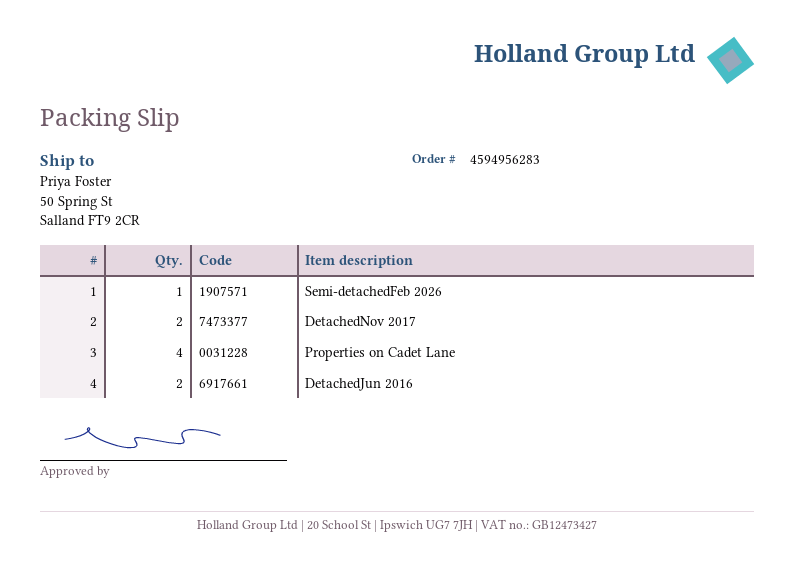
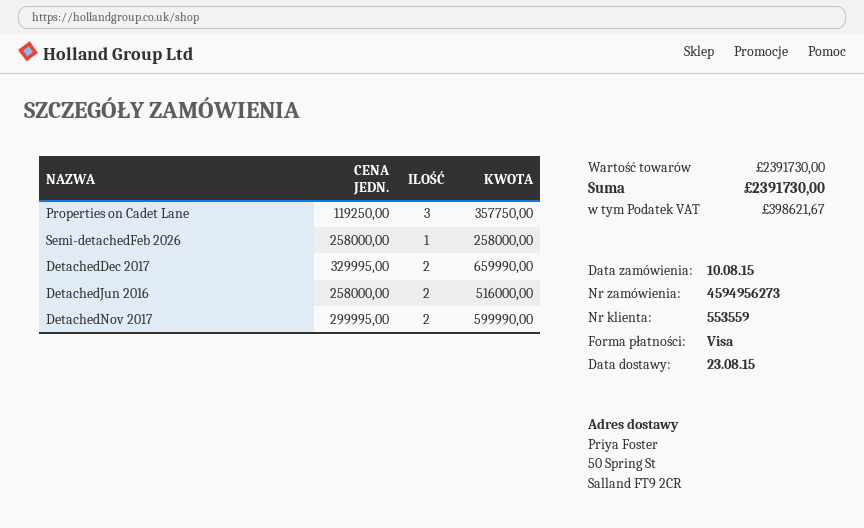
order number: 4594956283 -> 4594956273
Properties on Cadet Lane: 4 -> 3
DetachedDec 2017: none -> 2

